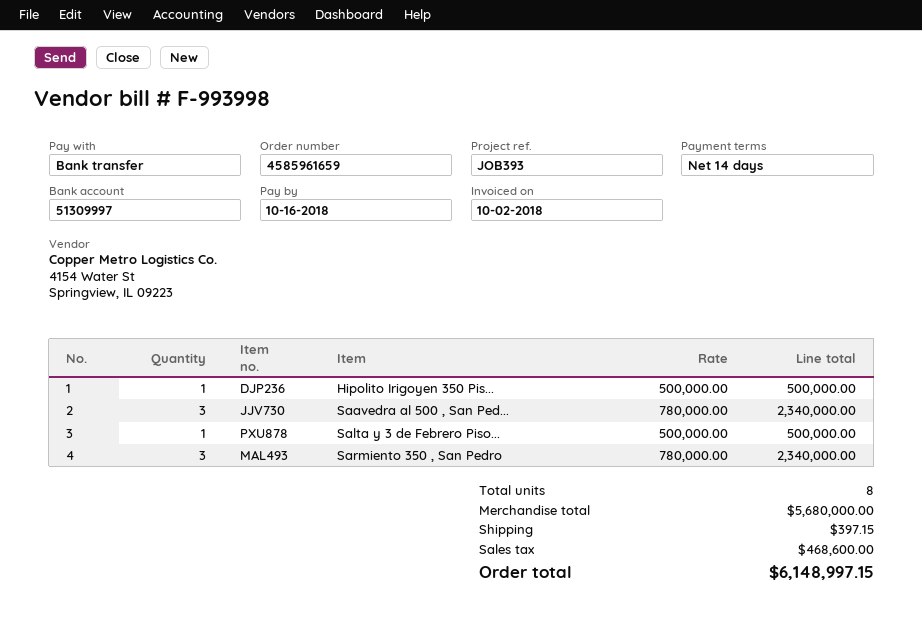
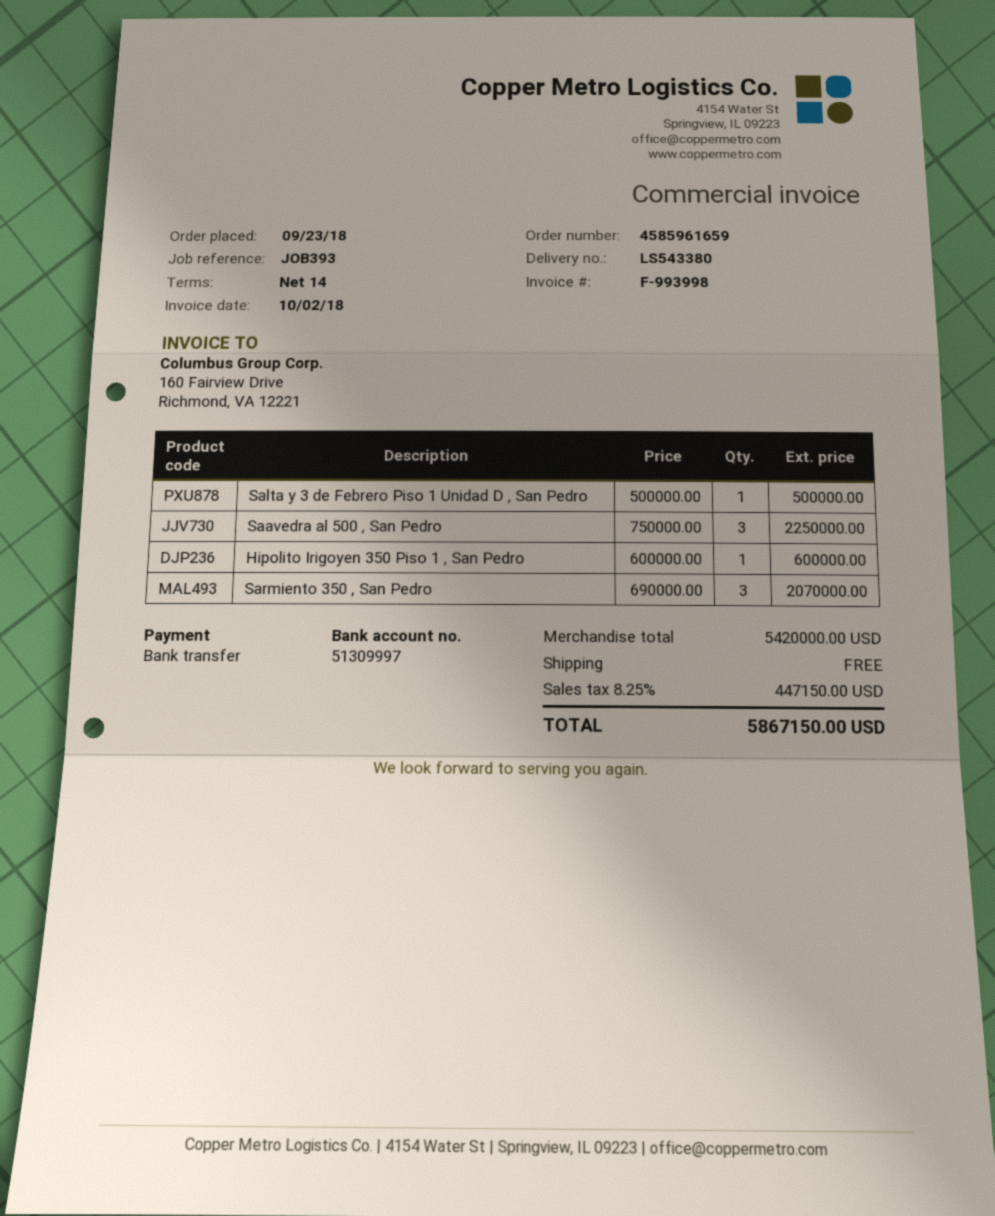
Hipolito Irigoyen 350 Pis...: 1 x 500000.00 = 500000.00 -> 1 x 600000.00 = 600000.00
Saavedra al 500 , San Ped...: 3 x 780000.00 = 2340000.00 -> 3 x 750000.00 = 2250000.00
Sarmiento 350 , San Pedro: 3 x 780000.00 = 2340000.00 -> 3 x 690000.00 = 2070000.00
subtotal: 5680000.00 -> 5420000.00
shipping: 397.15 -> 0.00
tax: 468600.00 -> 447150.00
total: 6148997.15 -> 5867150.00

